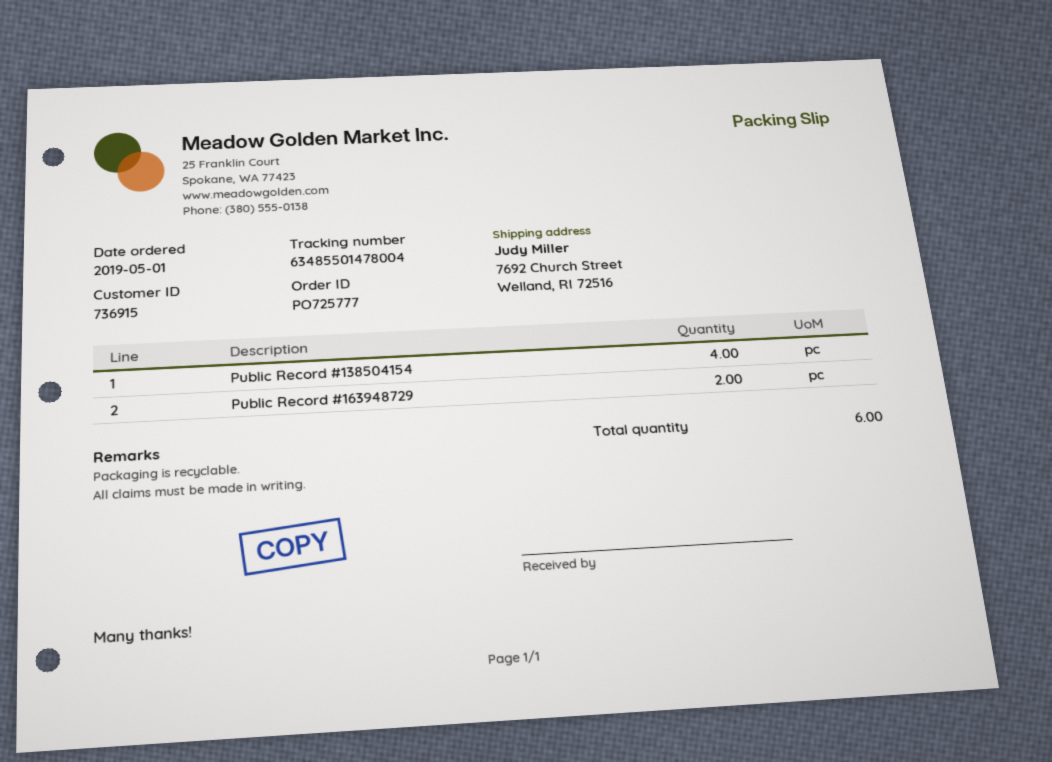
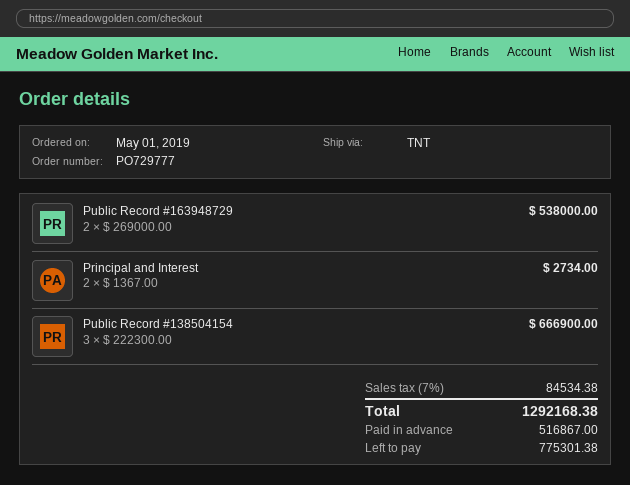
order number: PO725777 -> PO729777
Public Record #138504154: 4 -> 3
Principal and Interest: none -> 2

